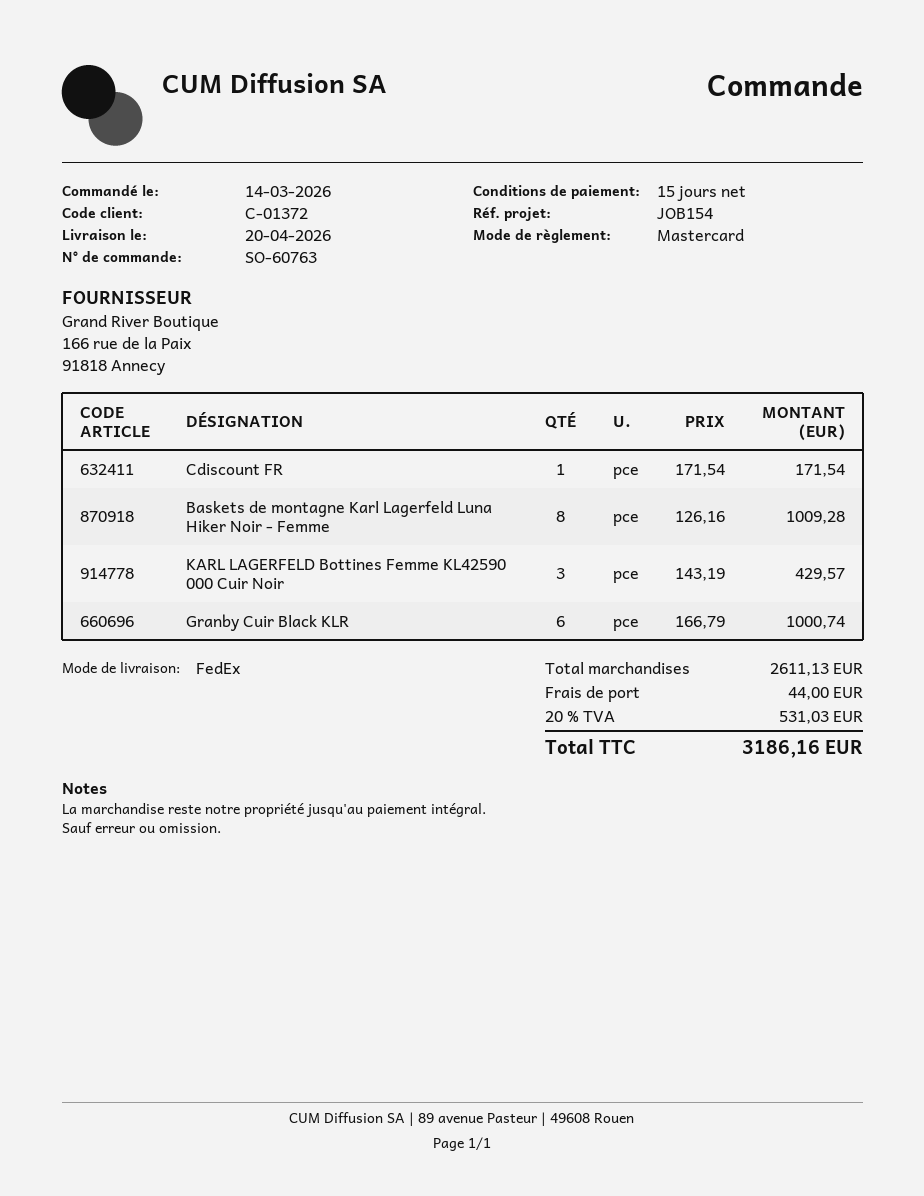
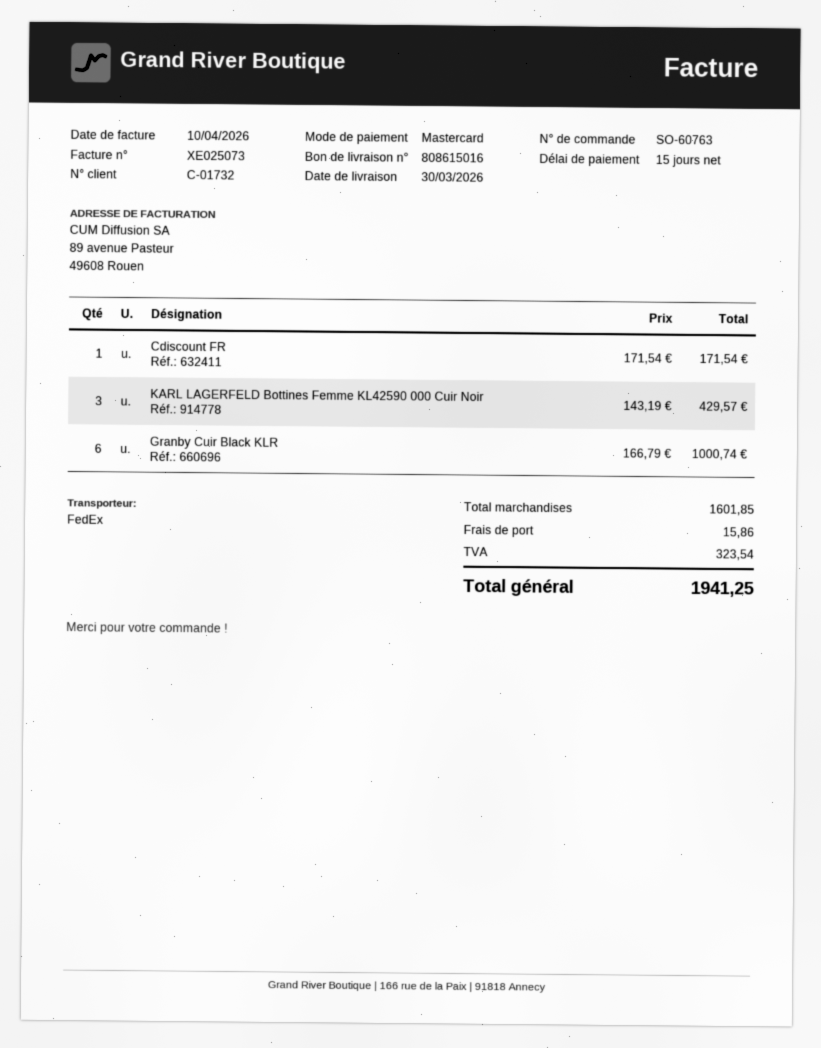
delivery date: 2026-04-20 -> 2026-03-30
customer number: C-01372 -> C-01732
Baskets de montagne Karl Lagerfeld Luna Hiker Noir - Femme: 8 x 126.16 = 1009.28 -> none
subtotal: 2611.13 -> 1601.85
shipping: 44.00 -> 15.86
tax: 531.03 -> 323.54
total: 3186.16 -> 1941.25

